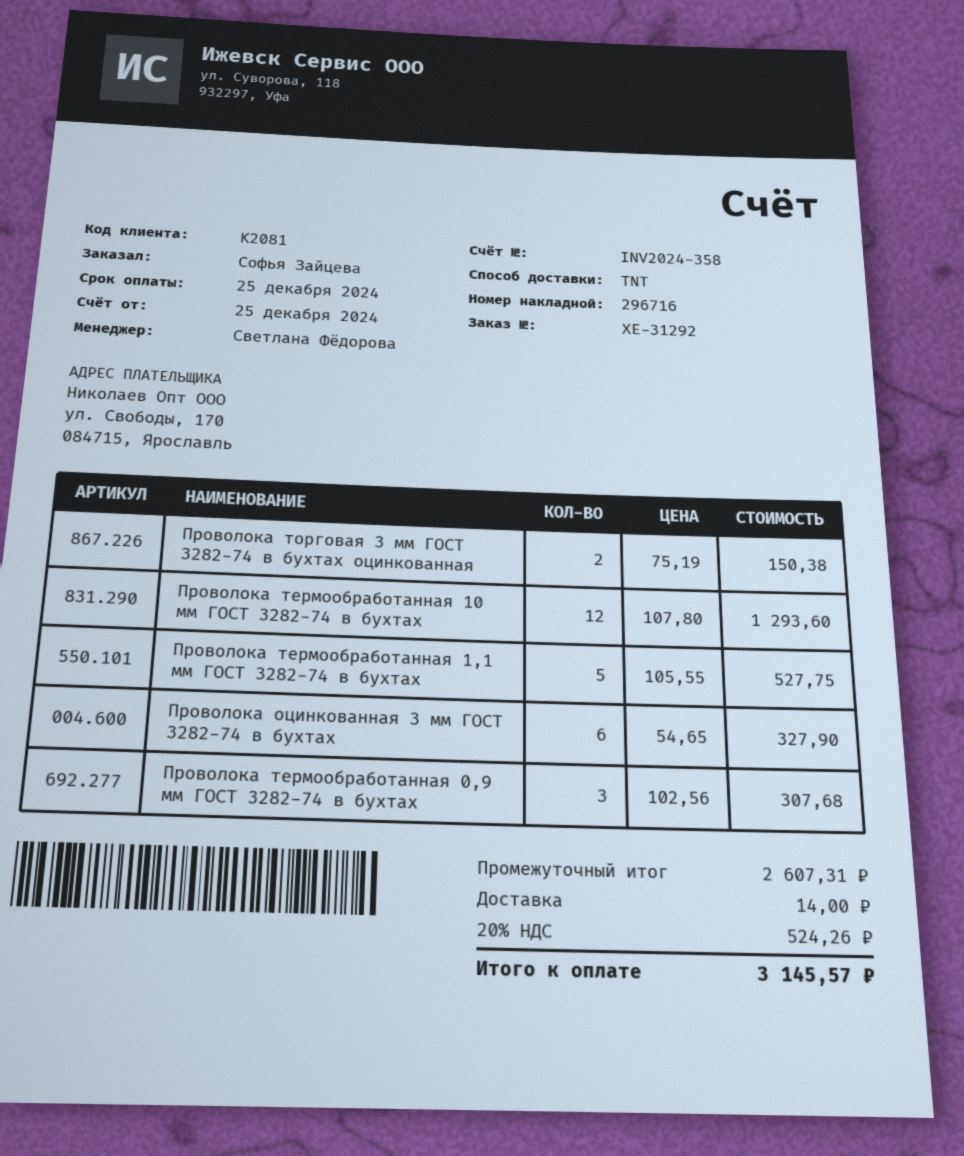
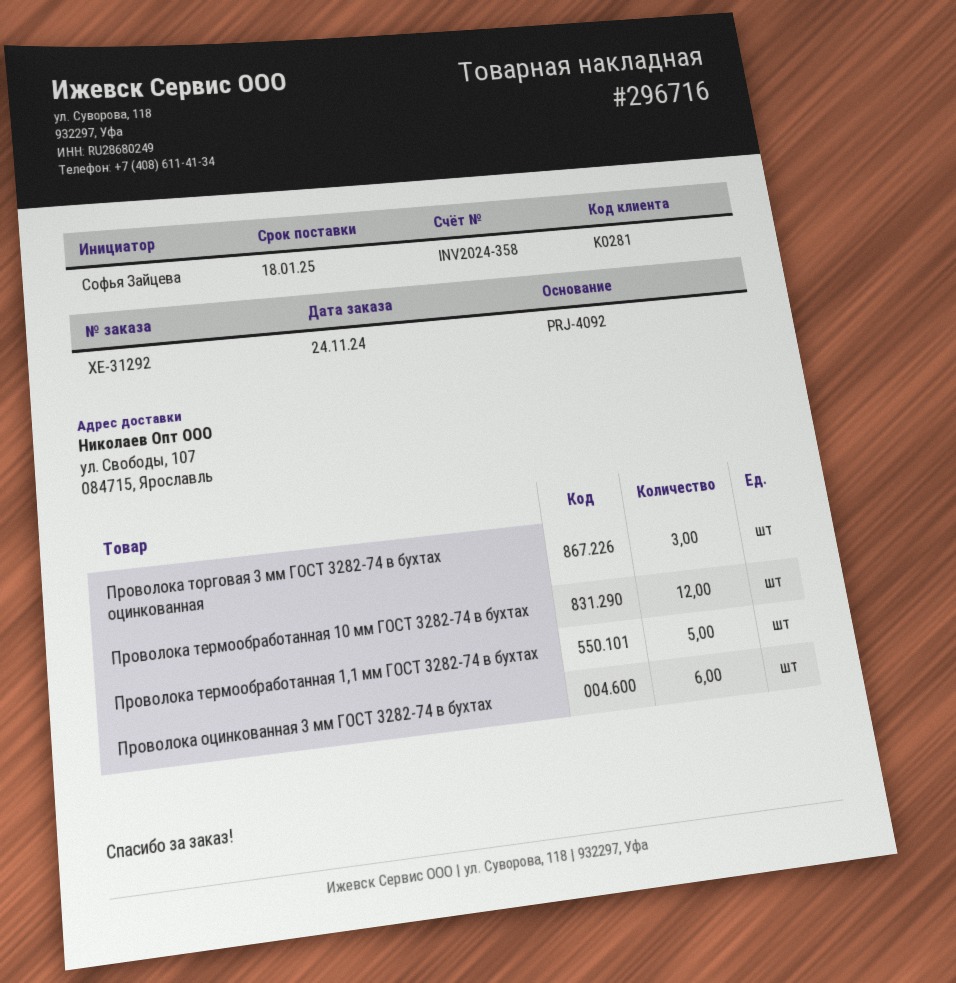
customer number: K2081 -> K0281
Проволока торговая 3 мм ГОСТ 3282-74 в бухтах оцинкованная: 2 -> 3
Проволока термообработанная 0,9 мм ГОСТ 3282-74 в бухтах: 3 -> none

